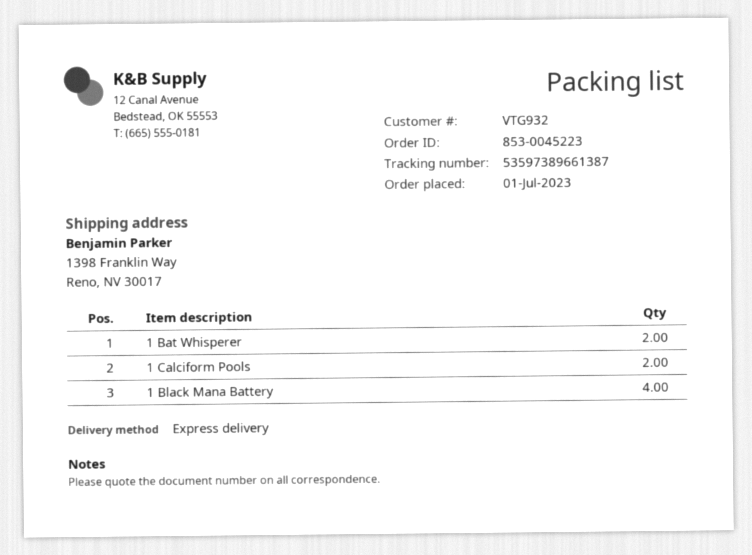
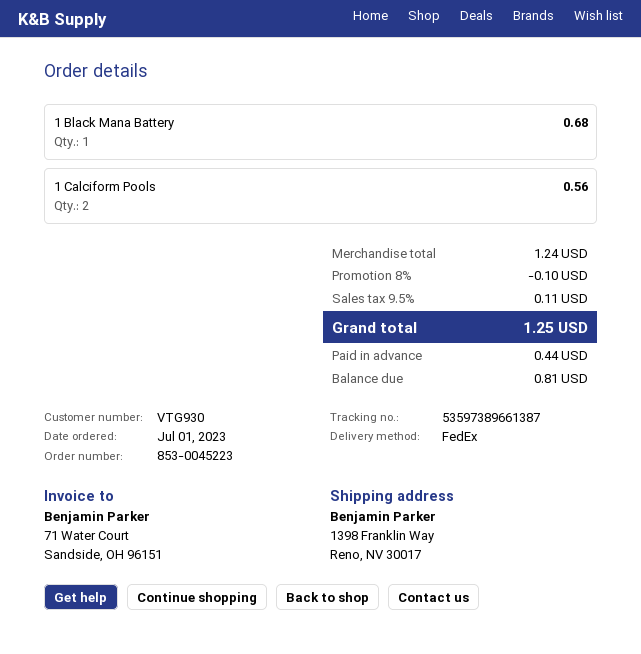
customer number: VTG932 -> VTG930
shipping method: express -> FedEx
1 Bat Whisperer: 2 -> none
1 Black Mana Battery: 4 -> 1

